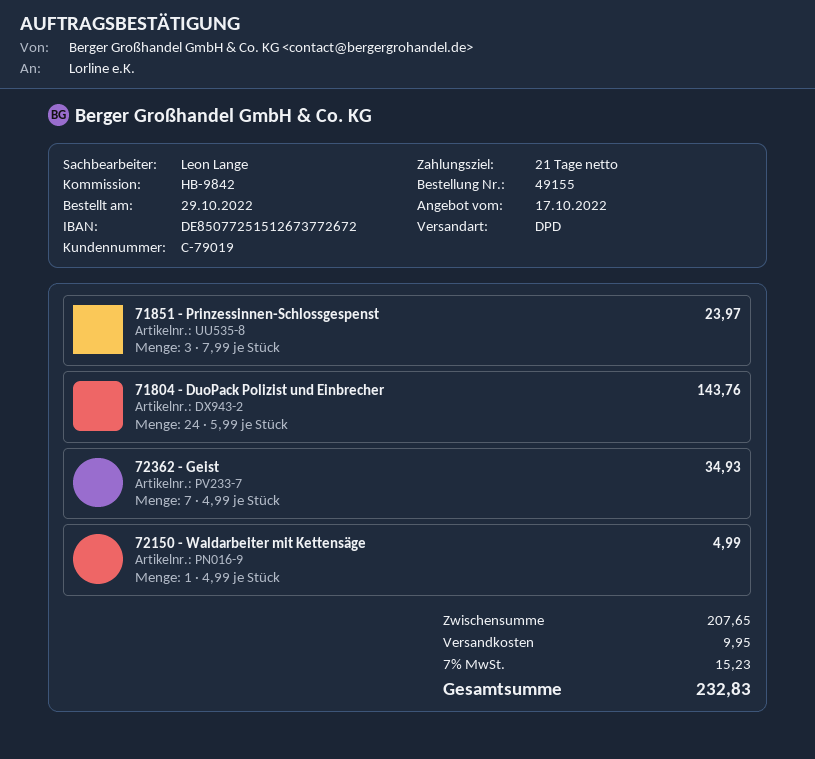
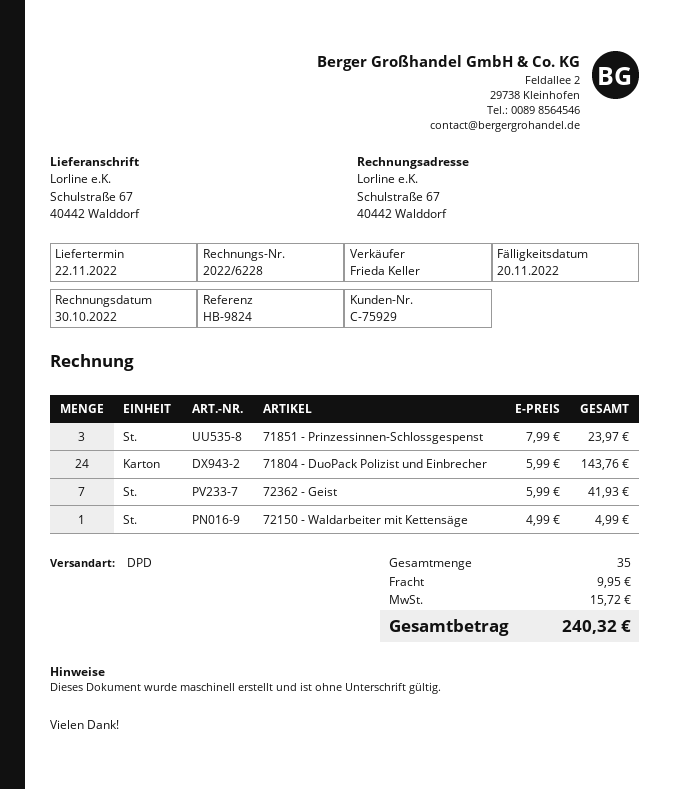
customer number: C-79019 -> C-75929
reference: HB-9842 -> HB-9824
sales rep: Leon Lange -> Frieda Keller
72362 - Geist: 7 x 4.99 = 34.93 -> 7 x 5.99 = 41.93
tax: 15.23 -> 15.72
total: 232.83 -> 240.32

